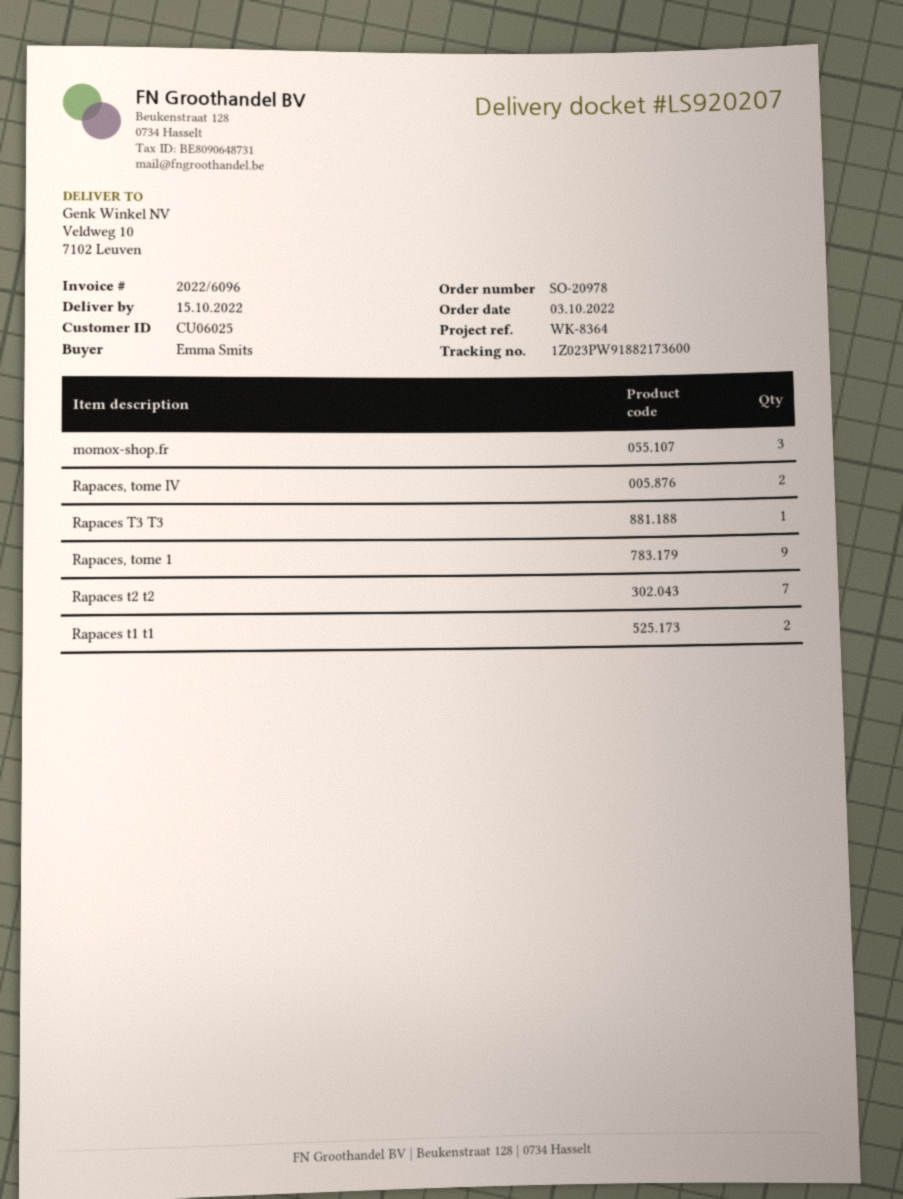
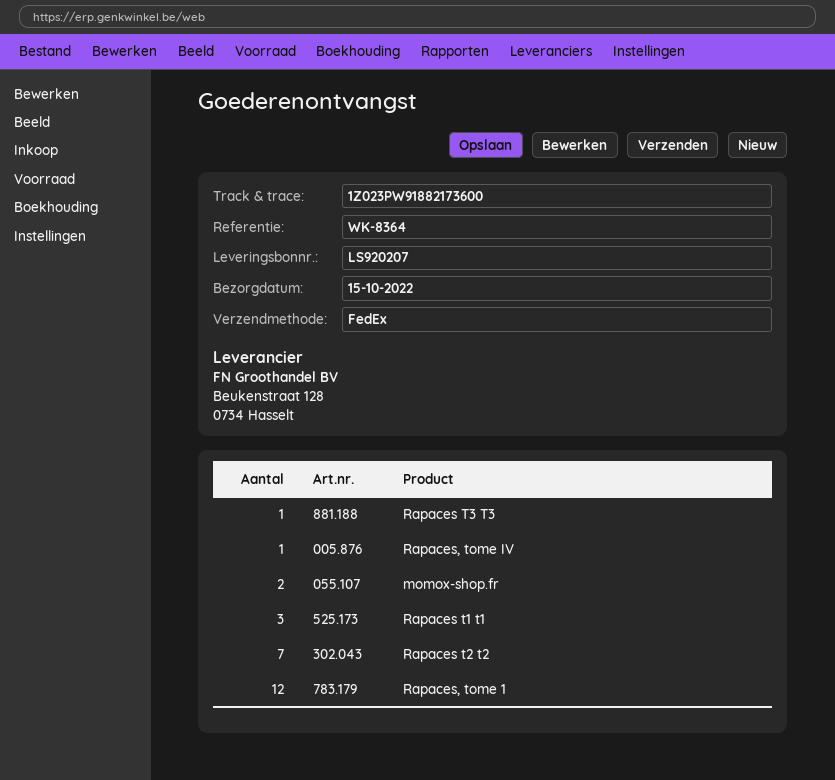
momox-shop.fr: 3 -> 2
Rapaces, tome IV: 2 -> 1
Rapaces, tome 1: 9 -> 12
Rapaces t1 t1: 2 -> 3

